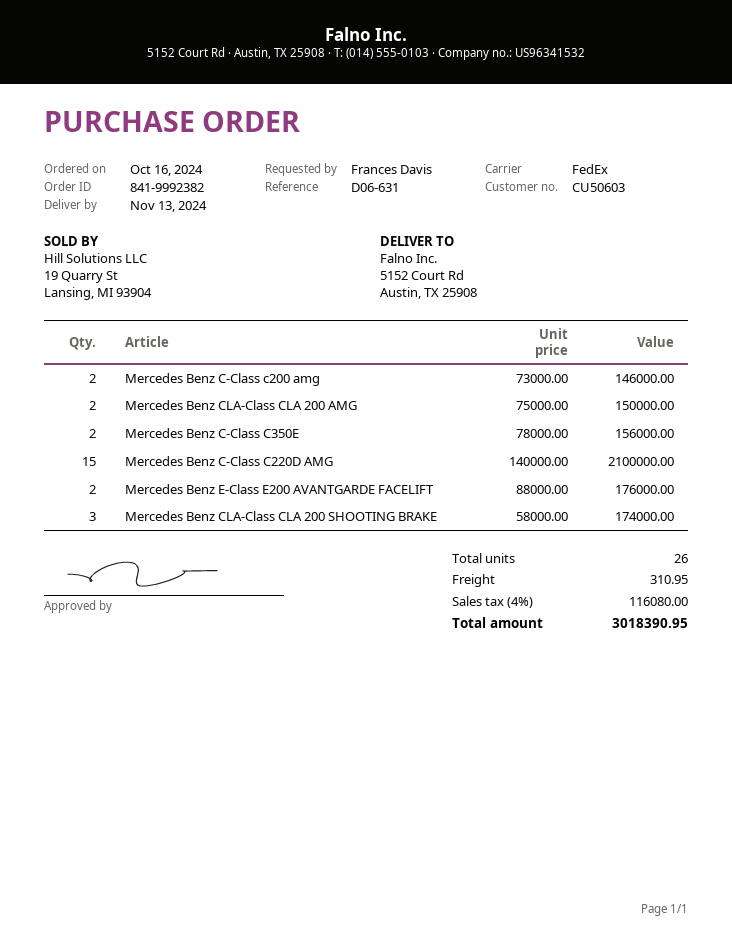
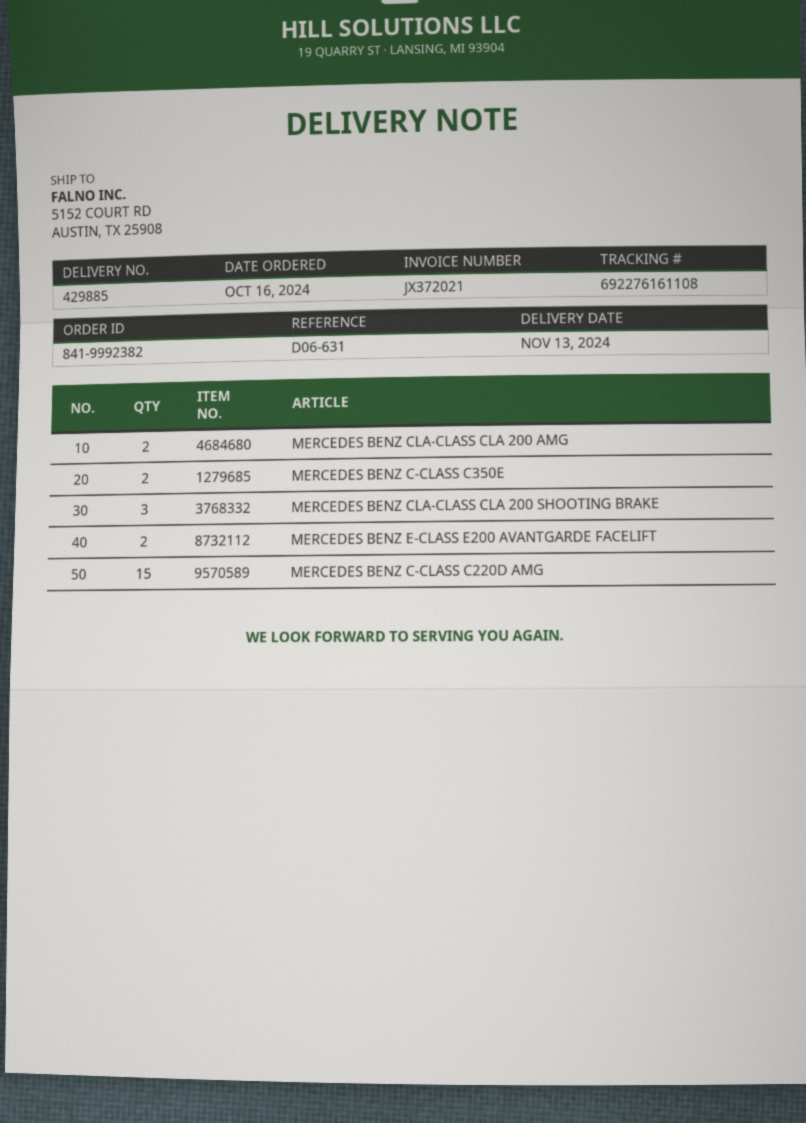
Mercedes Benz C-Class c200 amg: 2 -> none

